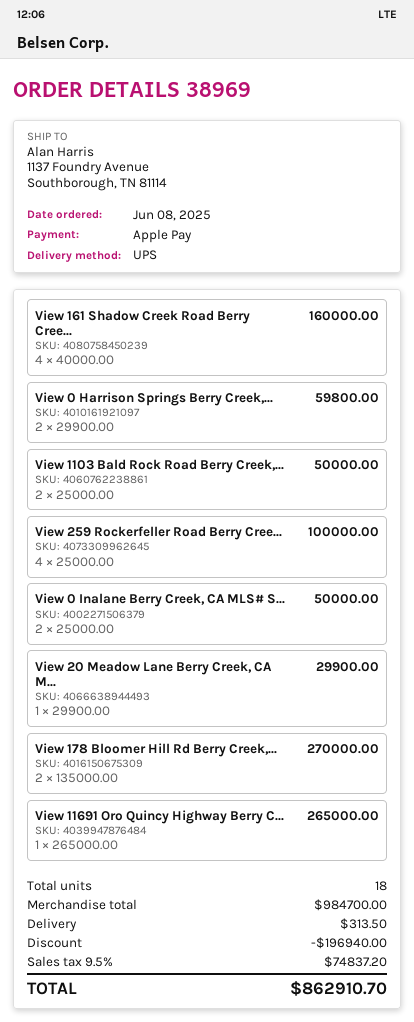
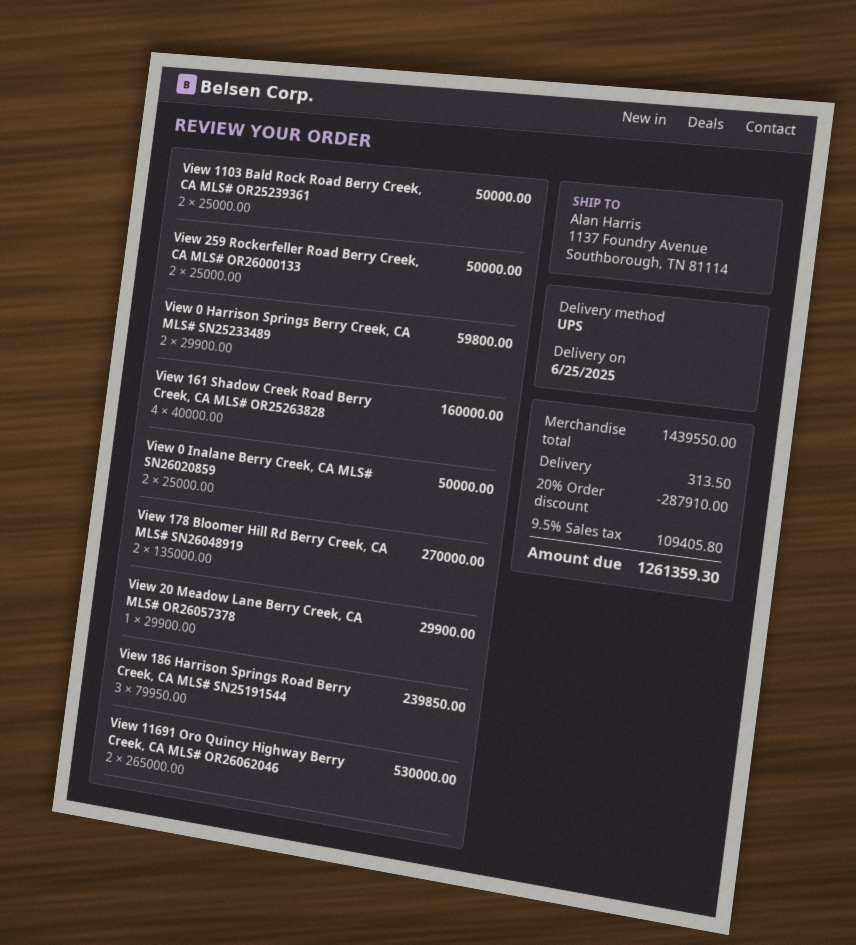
View 259 Rockerfeller Road Berry Cree...: 4 x 25000.00 = 100000.00 -> 2 x 25000.00 = 50000.00
View 11691 Oro Quincy Highway Berry C...: 1 x 265000.00 = 265000.00 -> 2 x 265000.00 = 530000.00
View 186 Harrison Springs Road Berry Creek, CA MLS# SN25191544: none -> 3 x 79950.00 = 239850.00
subtotal: 984700.00 -> 1439550.00
discount: 196940.00 -> 287910.00
tax: 9.5% = 74837.20 -> 9.5% = 109405.80
total: 862910.70 -> 1261359.30

